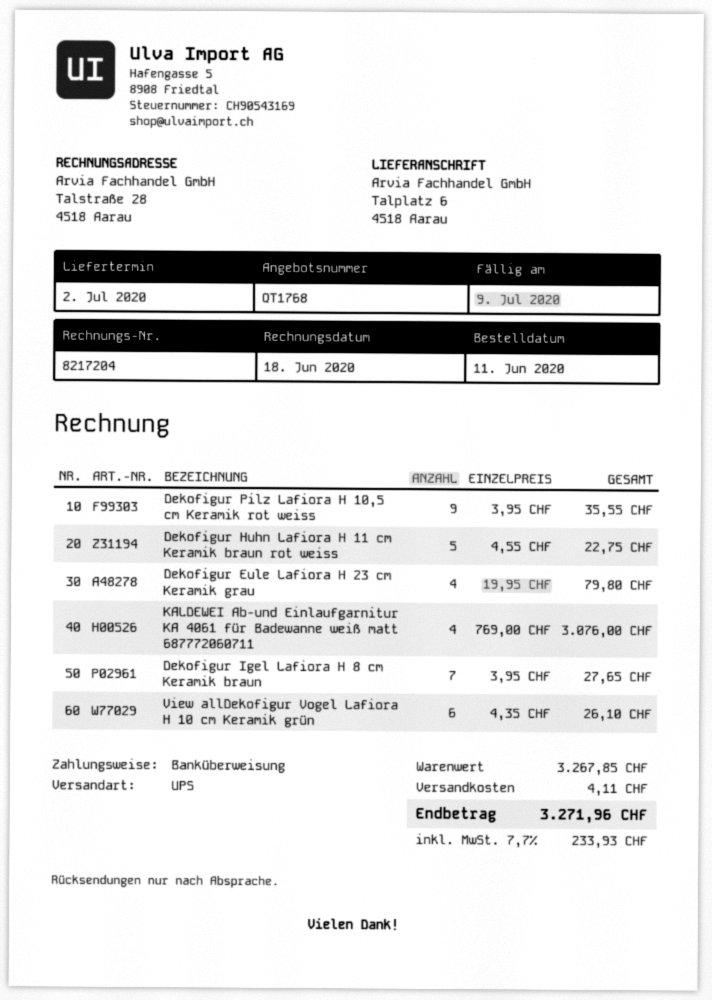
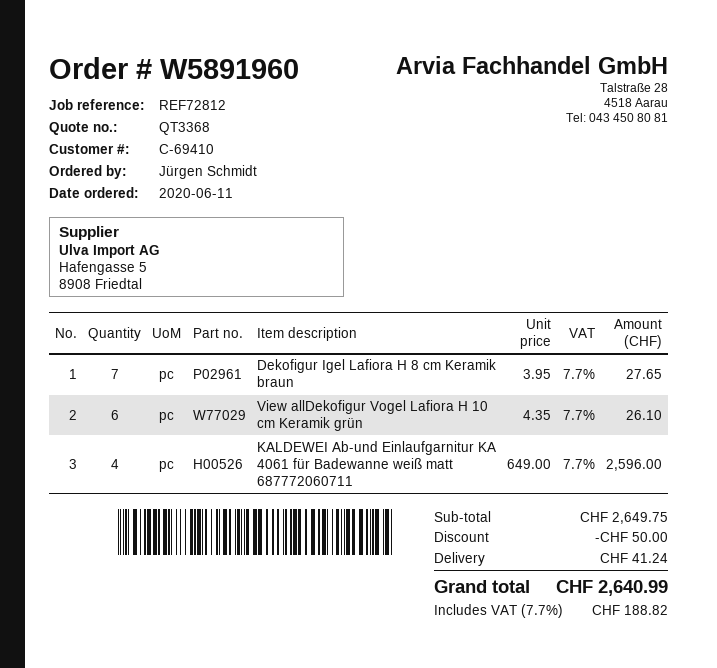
quote number: QT1768 -> QT3368
Dekofigur Pilz Lafiora H 10,5 cm Keramik rot weiss: 9 x 3.95 = 35.55 -> none
Dekofigur Huhn Lafiora H 11 cm Keramik braun rot weiss: 5 x 4.55 = 22.75 -> none
Dekofigur Eule Lafiora H 23 cm Keramik grau: 4 x 19.95 = 79.80 -> none
KALDEWEI Ab-und Einlaufgarnitur KA 4061 für Badewanne weiß matt 687772060711: 4 x 769.00 = 3076.00 -> 4 x 649.00 = 2596.00
subtotal: 3267.85 -> 2649.75
discount: none -> 50.00
shipping: 4.11 -> 41.24
tax: 7.7% = 233.93 -> 7.7% = 188.82
total: 3271.96 -> 2640.99

